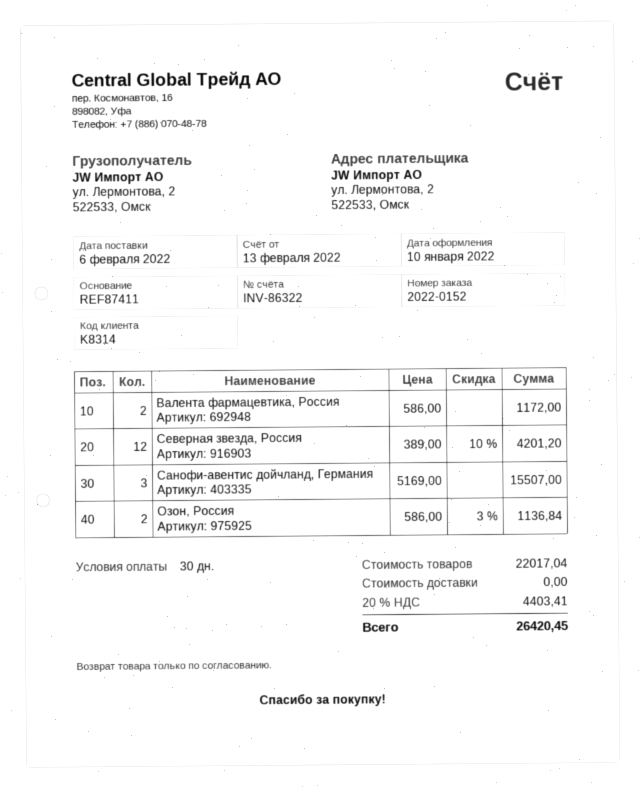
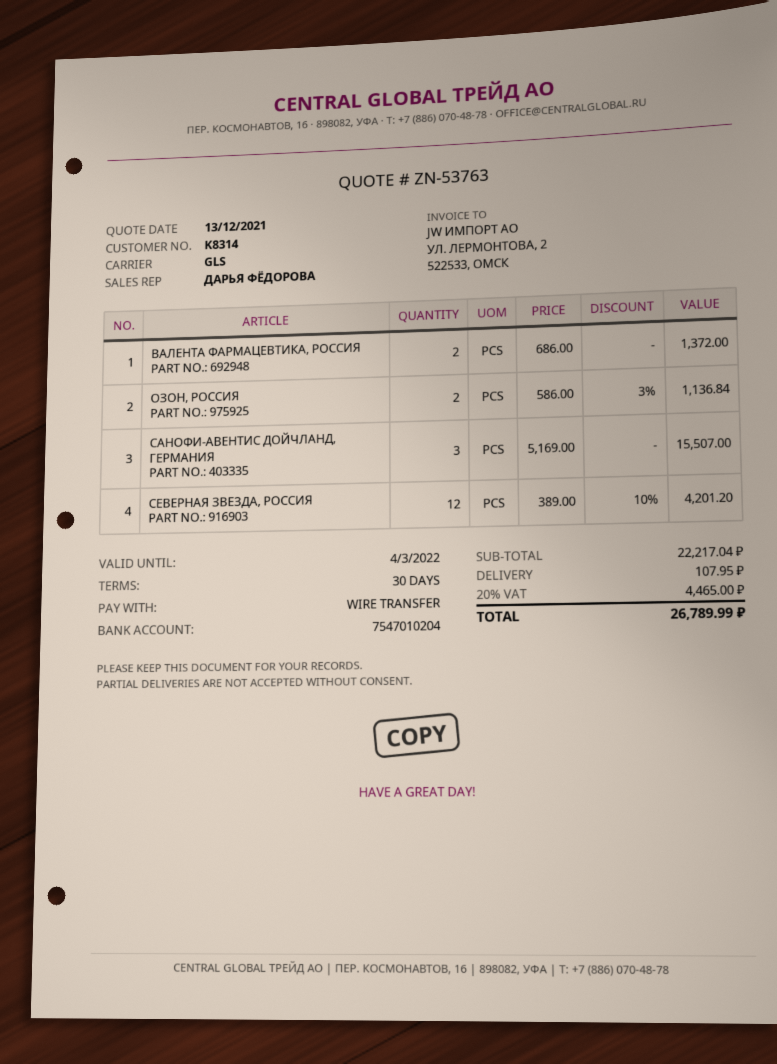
Валента фармацевтика, Россия: 2 x 586.00 = 1172.00 -> 2 x 686.00 = 1372.00
subtotal: 22017.04 -> 22217.04
shipping: 0.00 -> 107.95
tax: 20% = 4403.41 -> 20% = 4465.00
total: 26420.45 -> 26789.99

